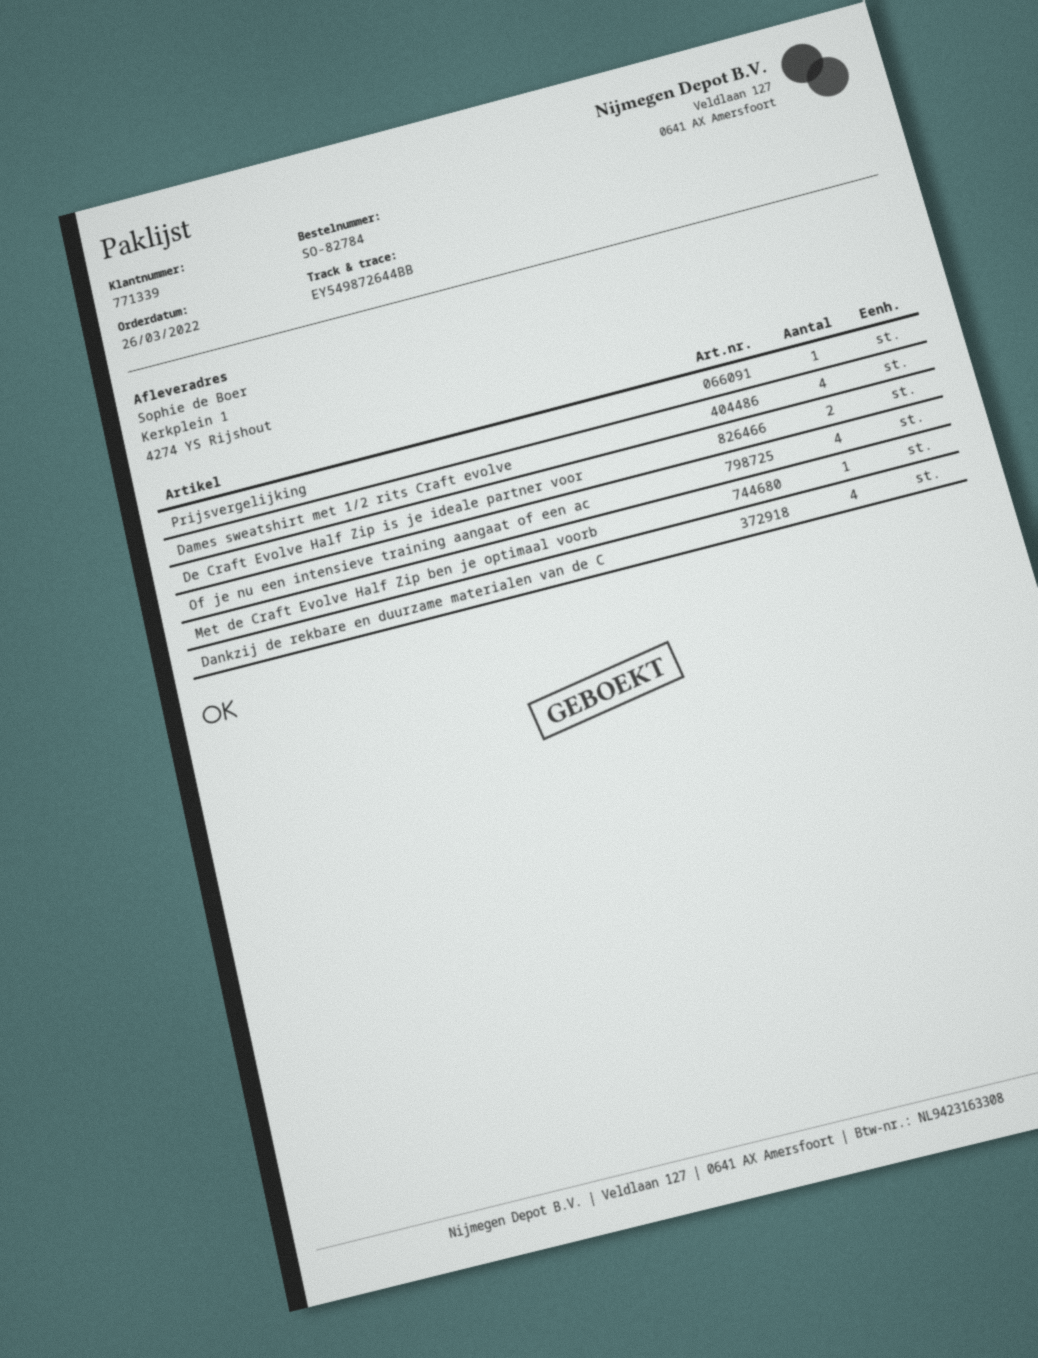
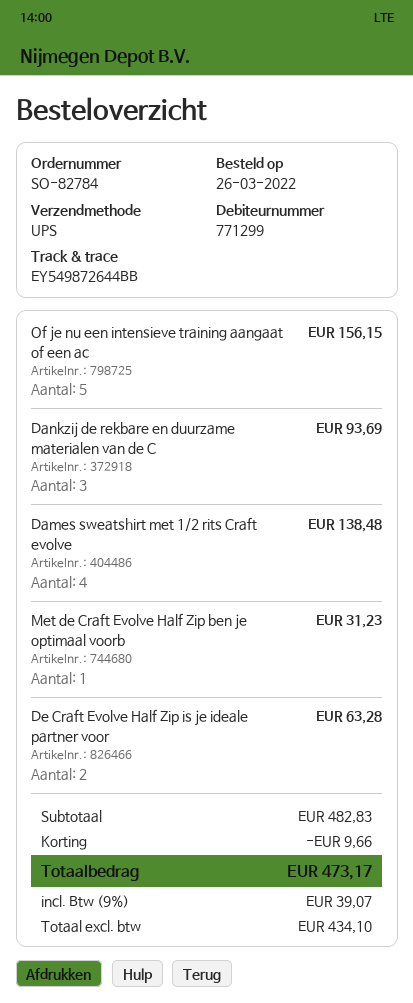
customer number: 771339 -> 771299
Prijsvergelijking: 1 -> none
Of je nu een intensieve training aangaat of een ac: 4 -> 5
Dankzij de rekbare en duurzame materialen van de C: 4 -> 3

